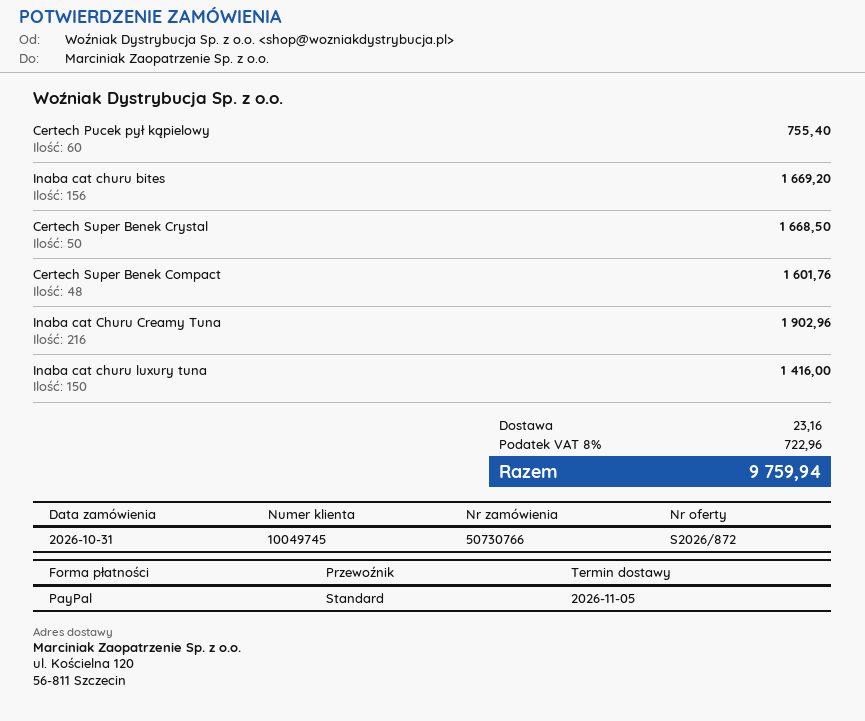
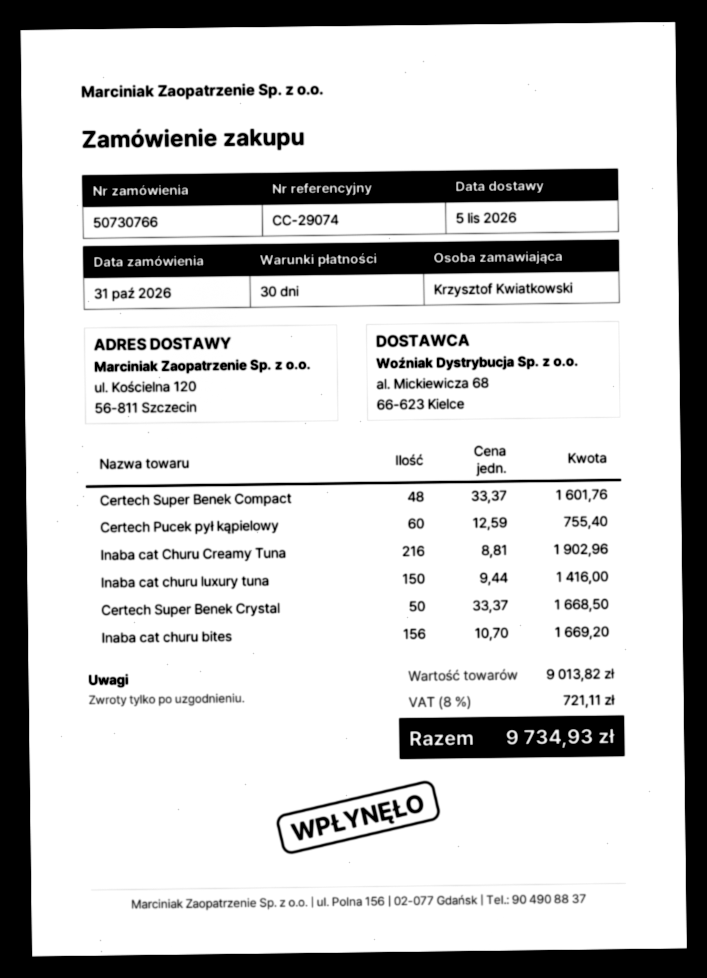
shipping: 23.16 -> none
tax: 8% = 722.96 -> 8% = 721.11
total: 9759.94 -> 9734.93

